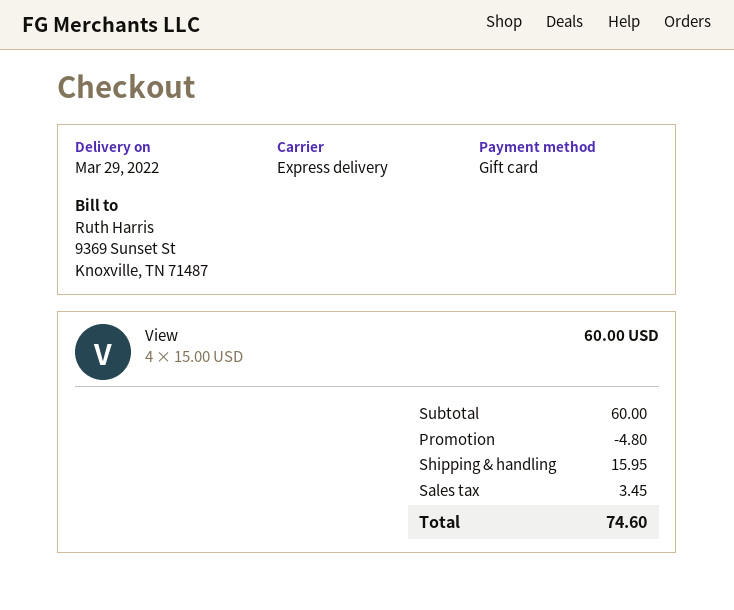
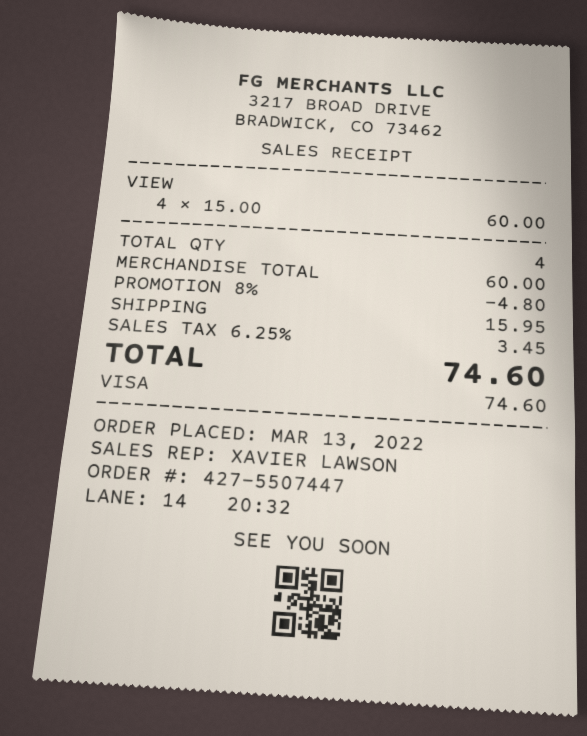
payment method: gift card -> Visa

